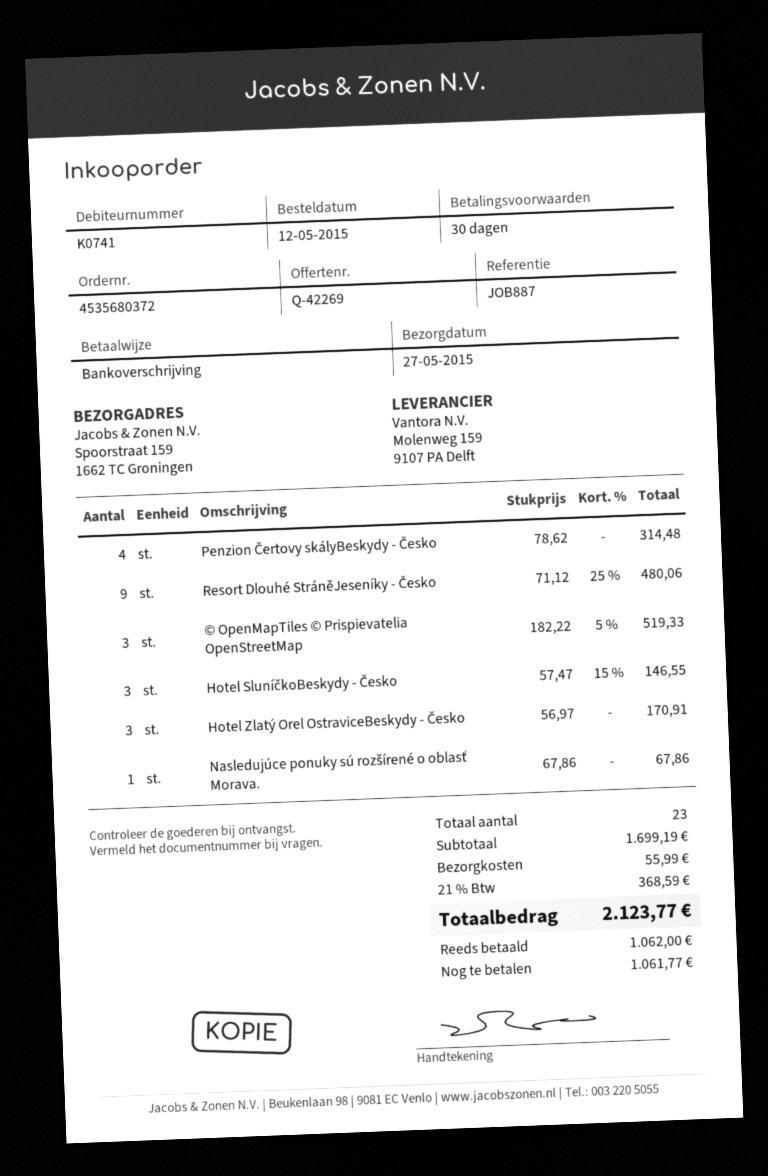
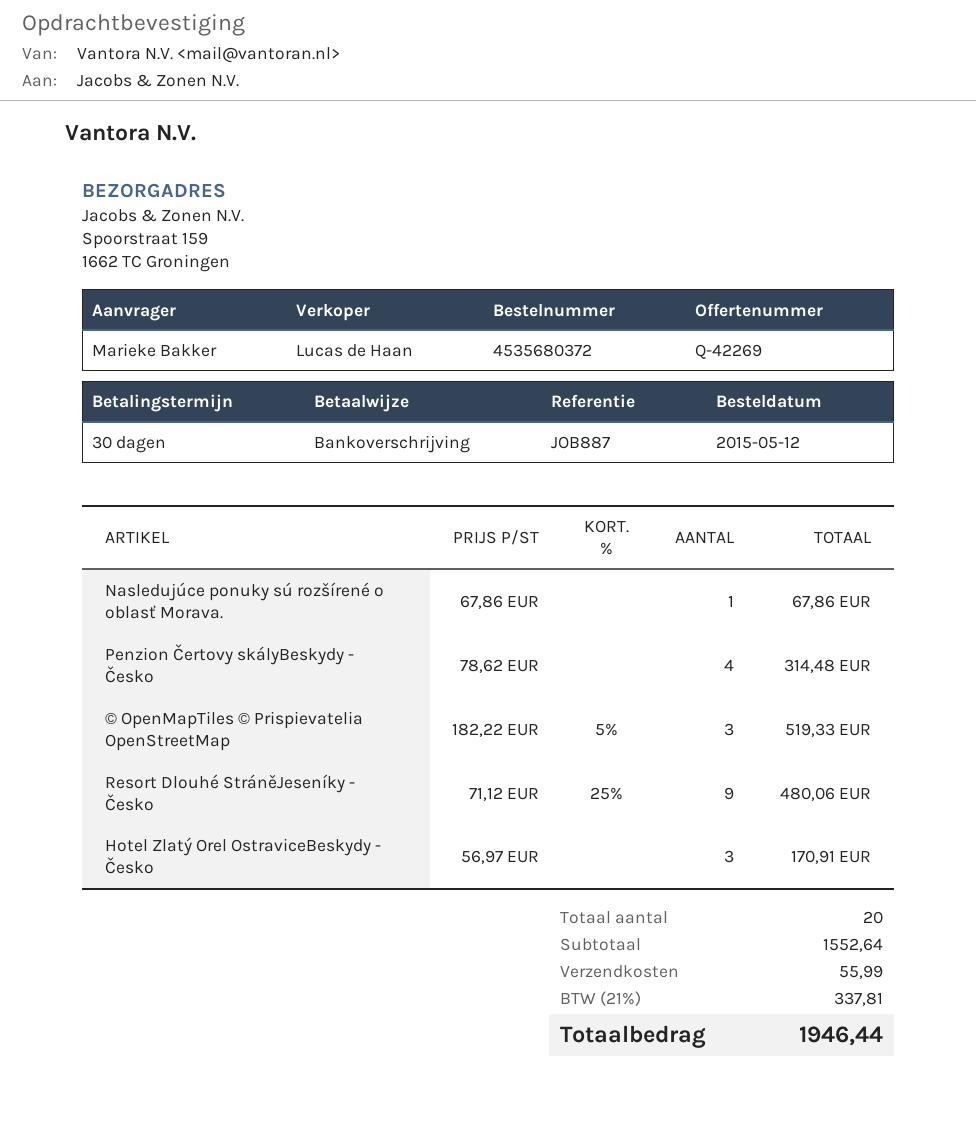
Hotel SluníčkoBeskydy - Česko: 3 x 57.47 - 15% = 146.55 -> none
total quantity: 23 -> 20
subtotal: 1699.19 -> 1552.64
tax: 21% = 368.59 -> 21% = 337.81
total: 2123.77 -> 1946.44

